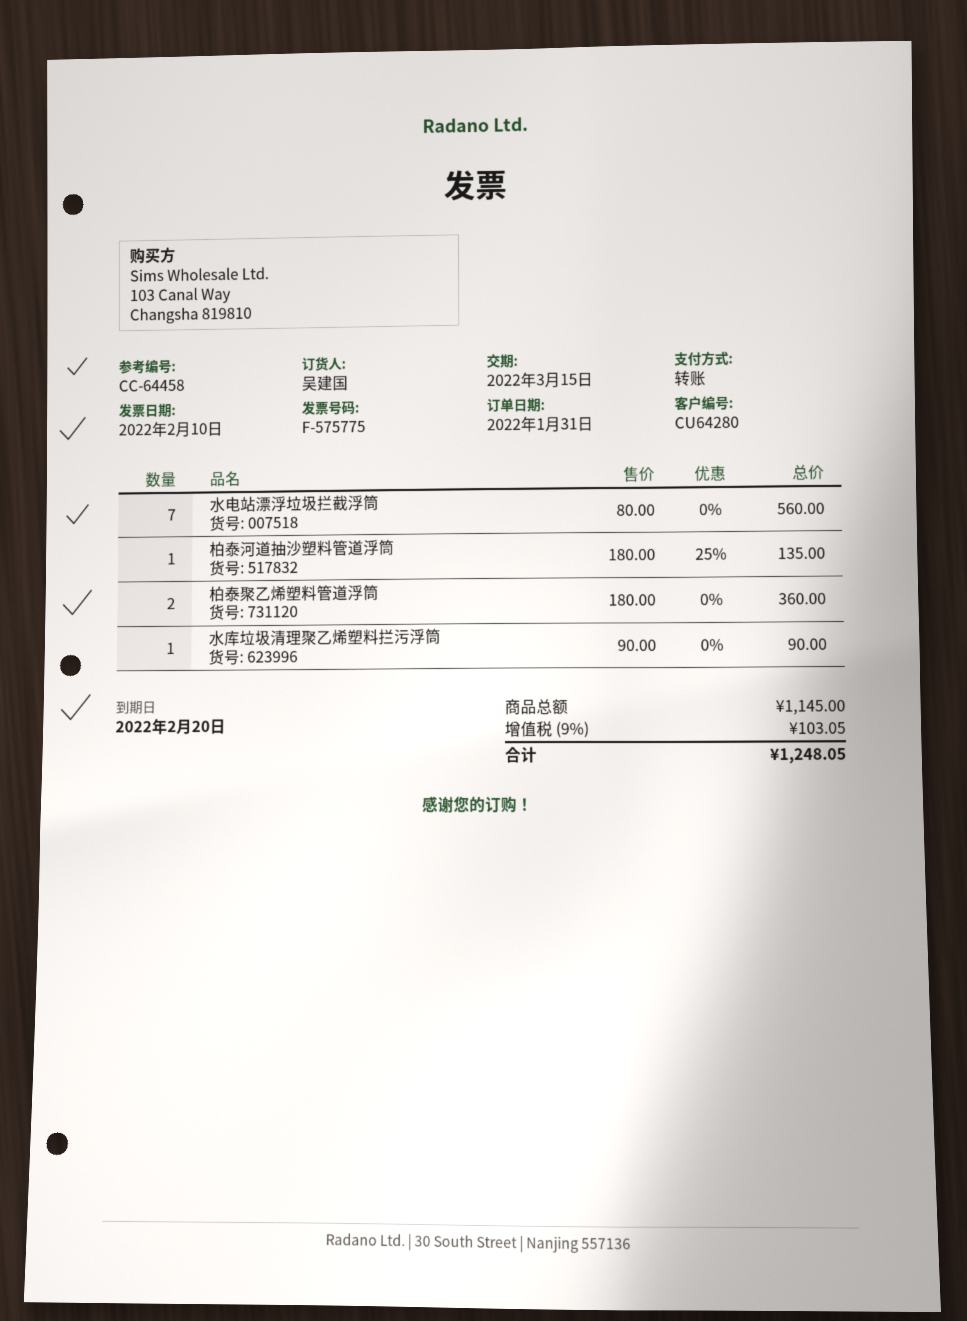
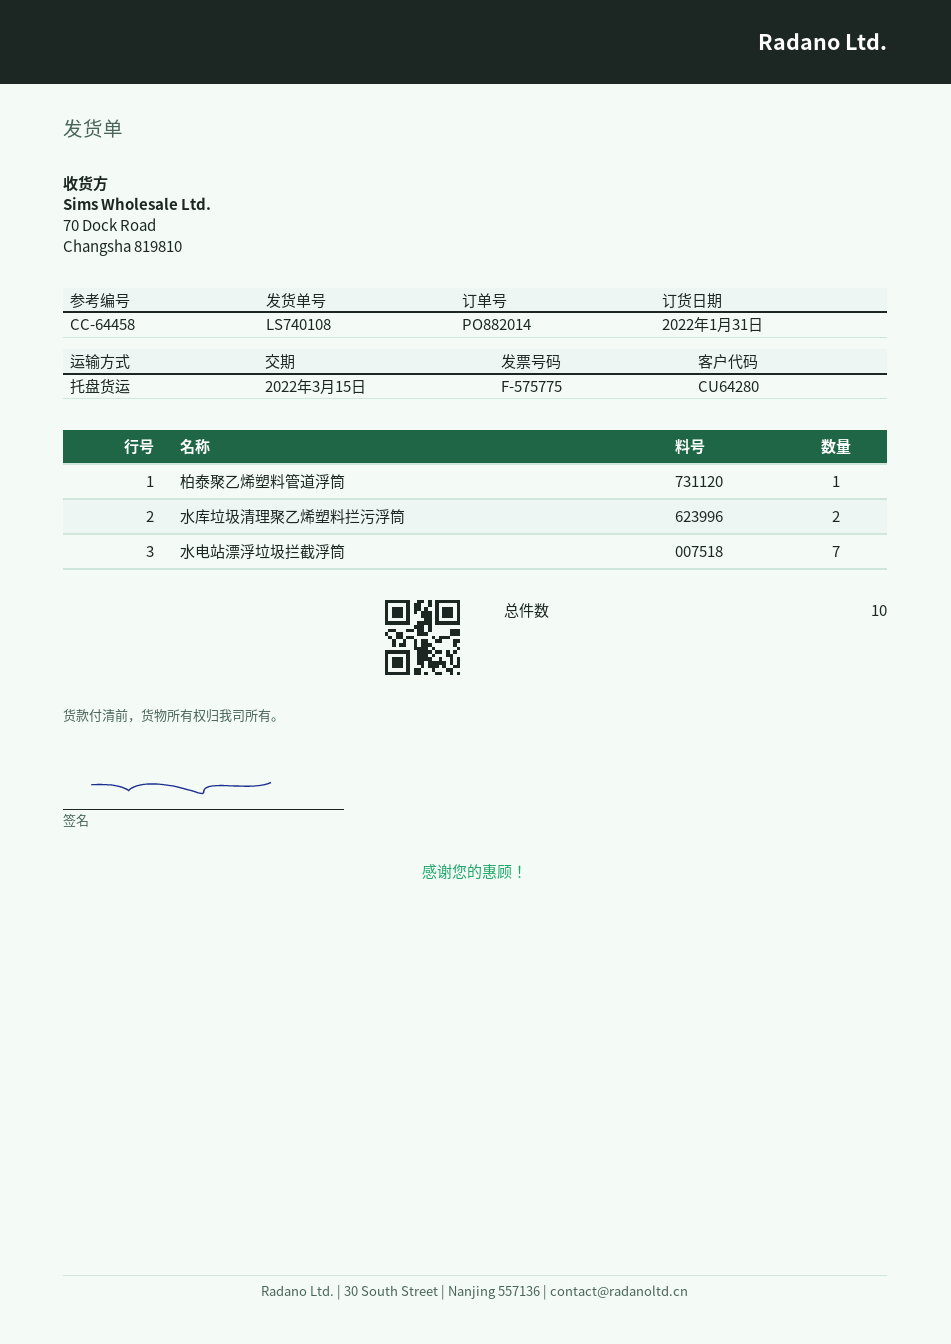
柏泰河道抽沙塑料管道浮筒: 1 -> none
柏泰聚乙烯塑料管道浮筒: 2 -> 1
水库垃圾清理聚乙烯塑料拦污浮筒: 1 -> 2

